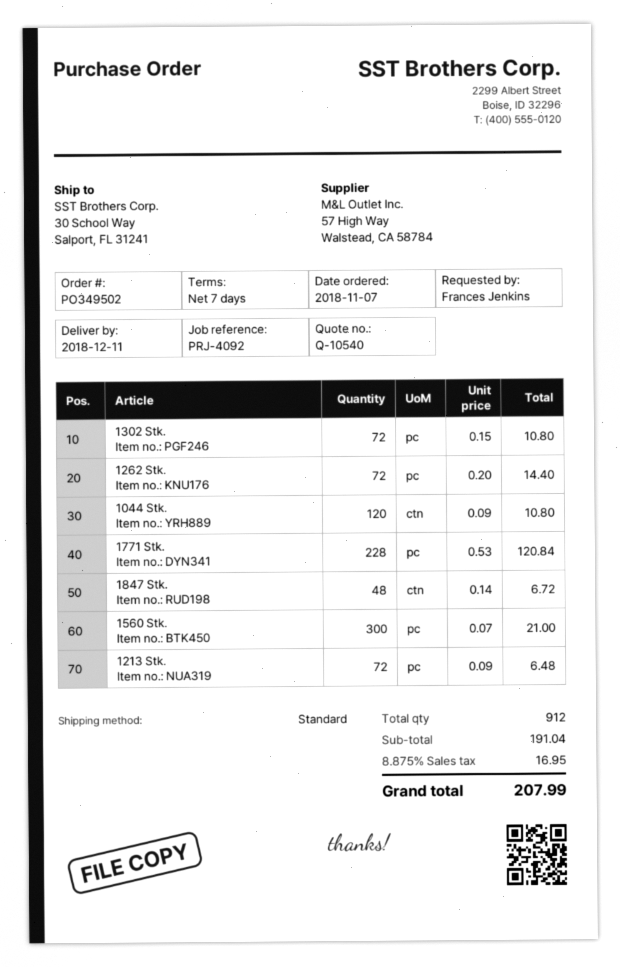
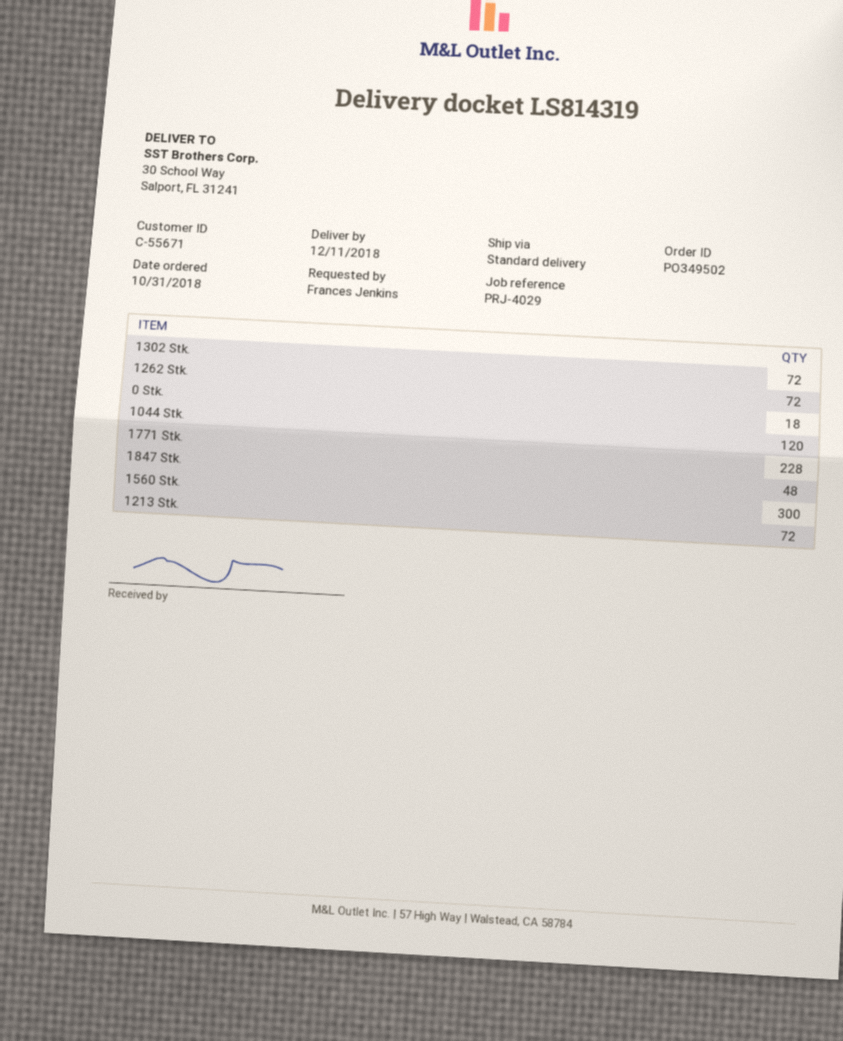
order date: 2018-11-07 -> 2018-10-31
reference: PRJ-4092 -> PRJ-4029
0 Stk.: none -> 18

